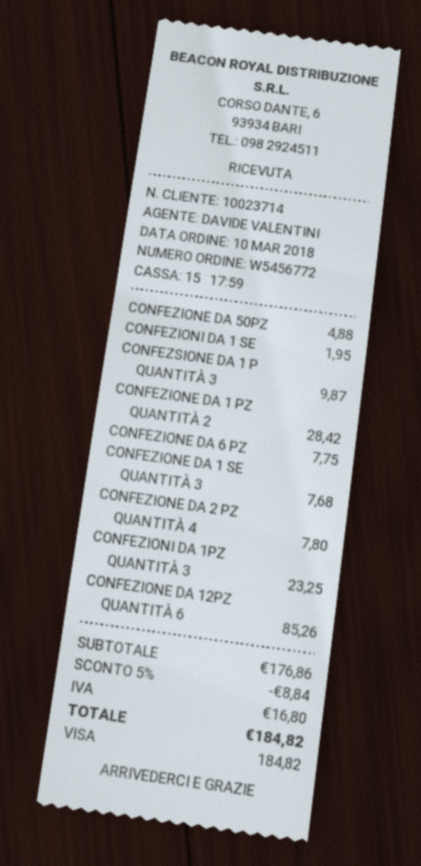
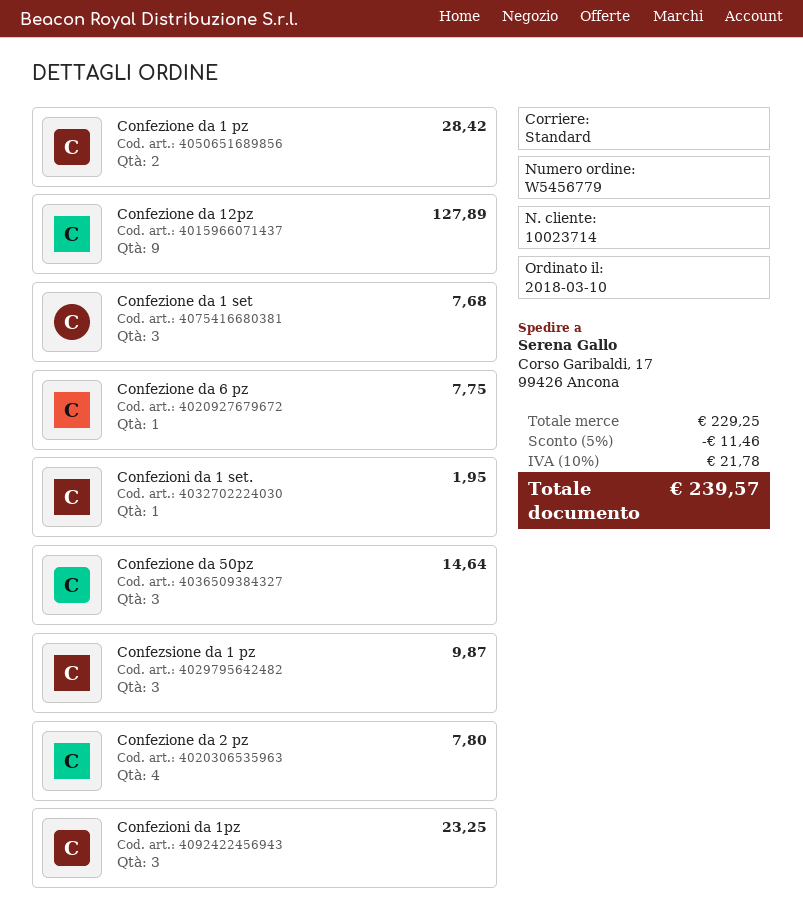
order number: W5456772 -> W5456779
CONFEZIONE DA 50PZ: 1 for 4.88 -> 3 for 14.64
CONFEZIONE DA 12PZ: 6 for 85.26 -> 9 for 127.89
subtotal: 176.86 -> 229.25
discount: 5% = 8.84 -> 5% = 11.46
tax: 16.80 -> 21.78
total: 184.82 -> 239.57

